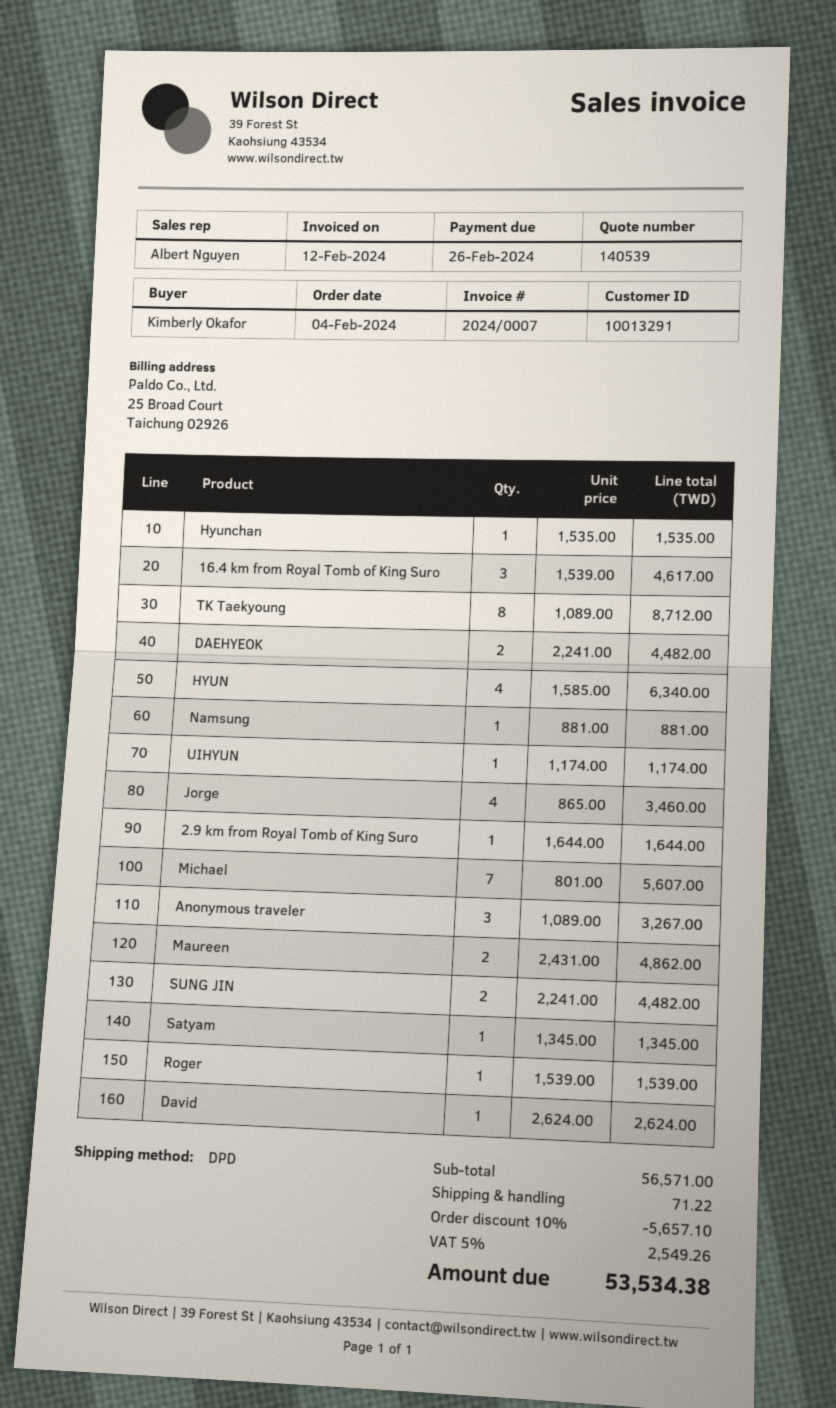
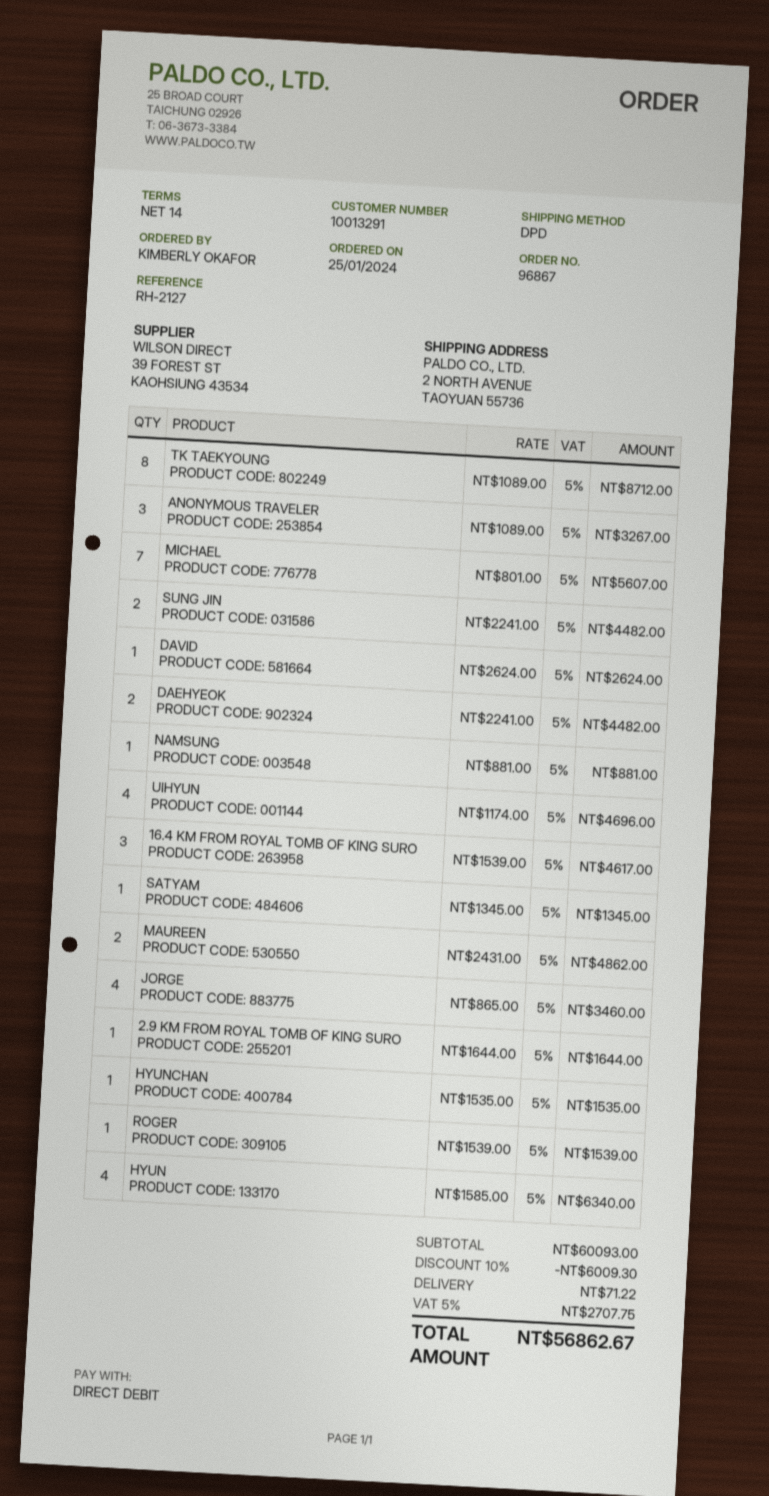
order date: 2024-02-04 -> 2024-01-25
UIHYUN: 1 x 1174.00 = 1174.00 -> 4 x 1174.00 = 4696.00
subtotal: 56571.00 -> 60093.00
discount: 10% = 5657.10 -> 10% = 6009.30
tax: 5% = 2549.26 -> 5% = 2707.75
total: 53534.38 -> 56862.67

